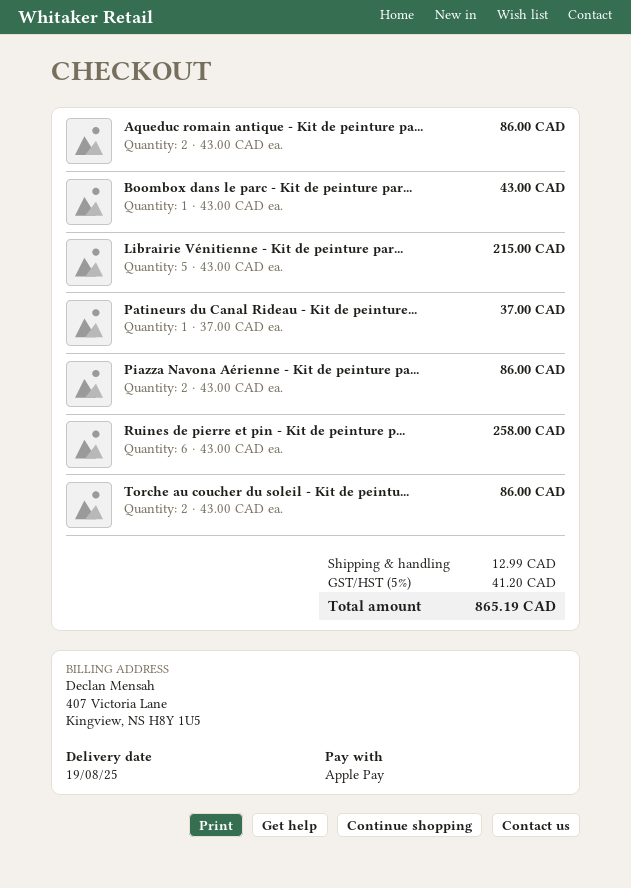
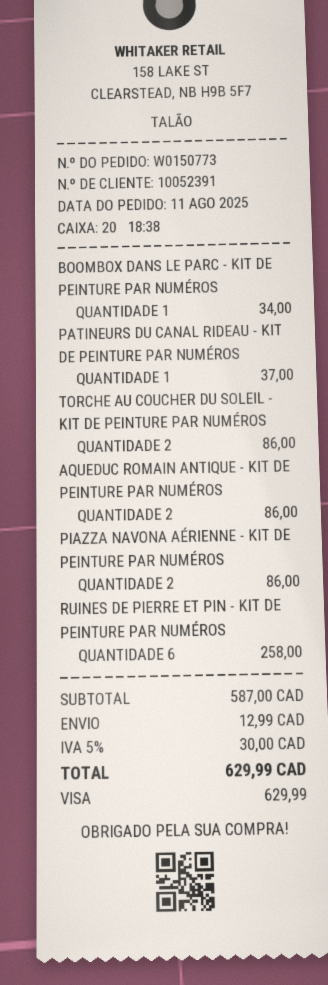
payment method: Apple Pay -> Visa
Boombox dans le parc - Kit de peinture par...: 1 for 43.00 -> 1 for 34.00
Librairie Vénitienne - Kit de peinture par...: 5 for 215.00 -> none
tax: 5% = 41.20 -> 5% = 30.00
total: 865.19 -> 629.99

